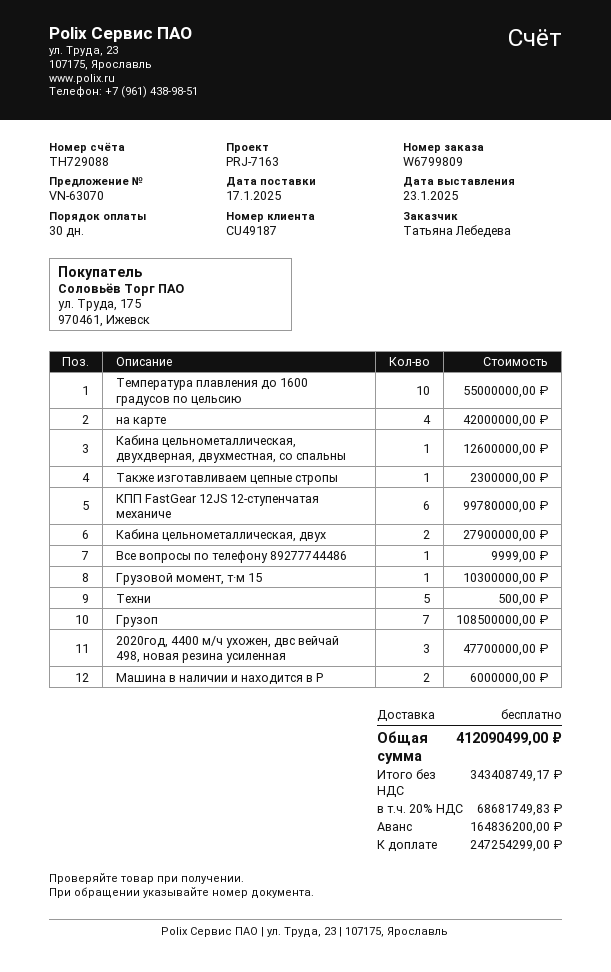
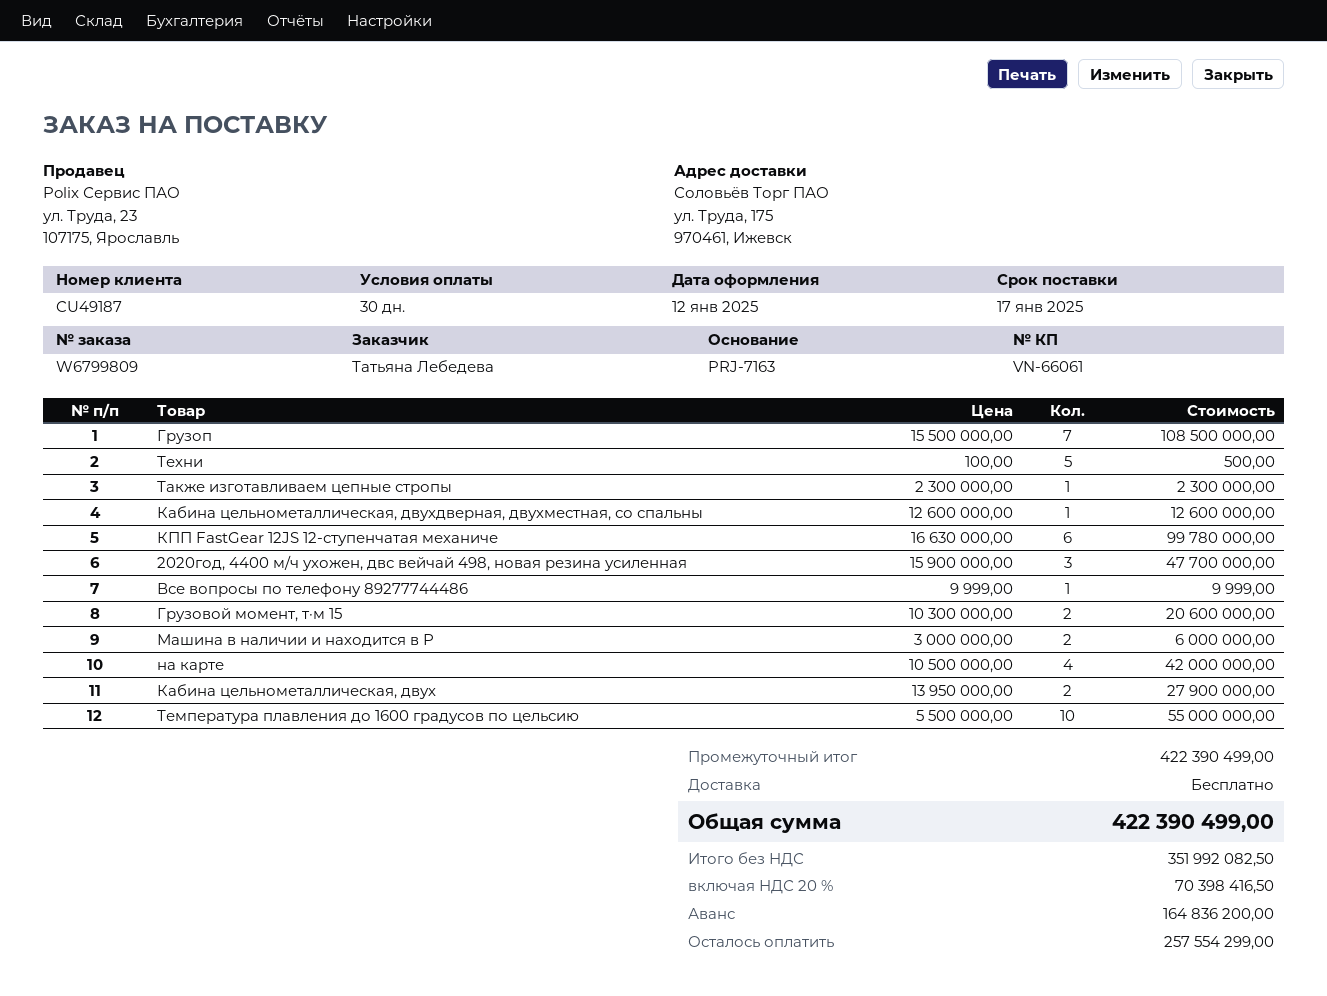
quote number: VN-63070 -> VN-66061
Грузовой момент, т·м 15: 1 for 10300000.00 -> 2 for 20600000.00
net: 343408749.17 -> 351992082.50
tax: 20% = 68681749.83 -> 20% = 70398416.50
total: 412090499.00 -> 422390499.00
balance: 247254299.00 -> 257554299.00

